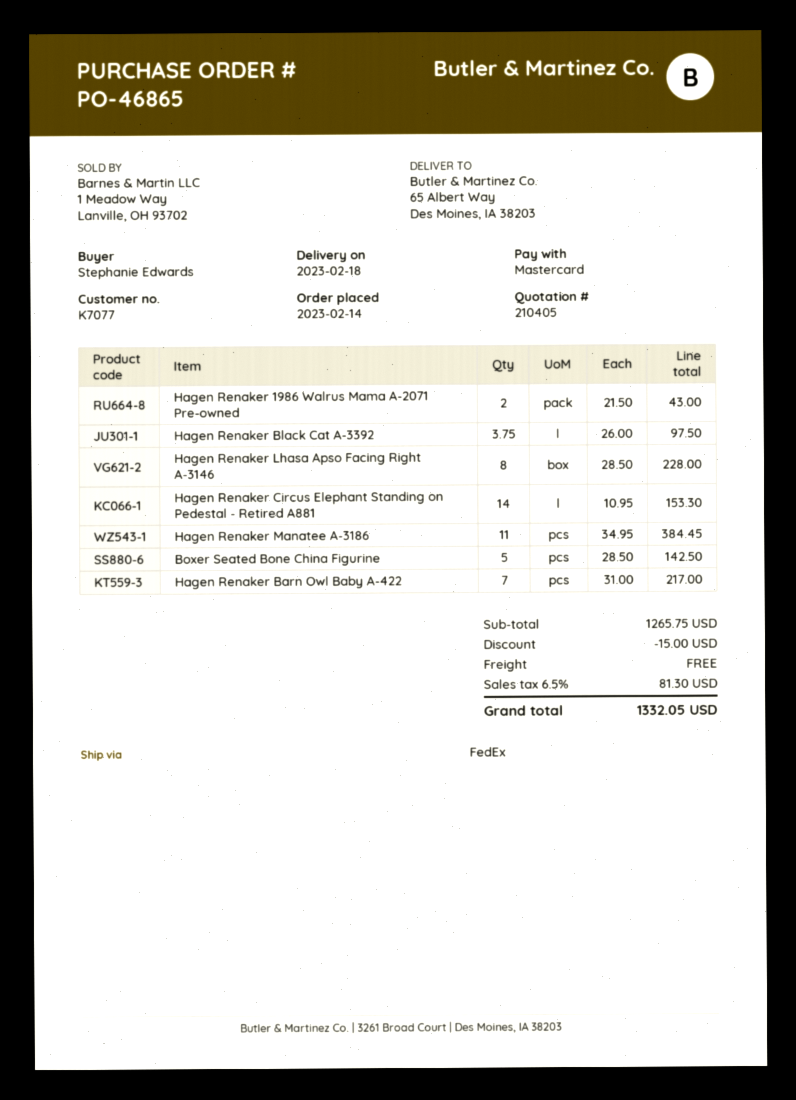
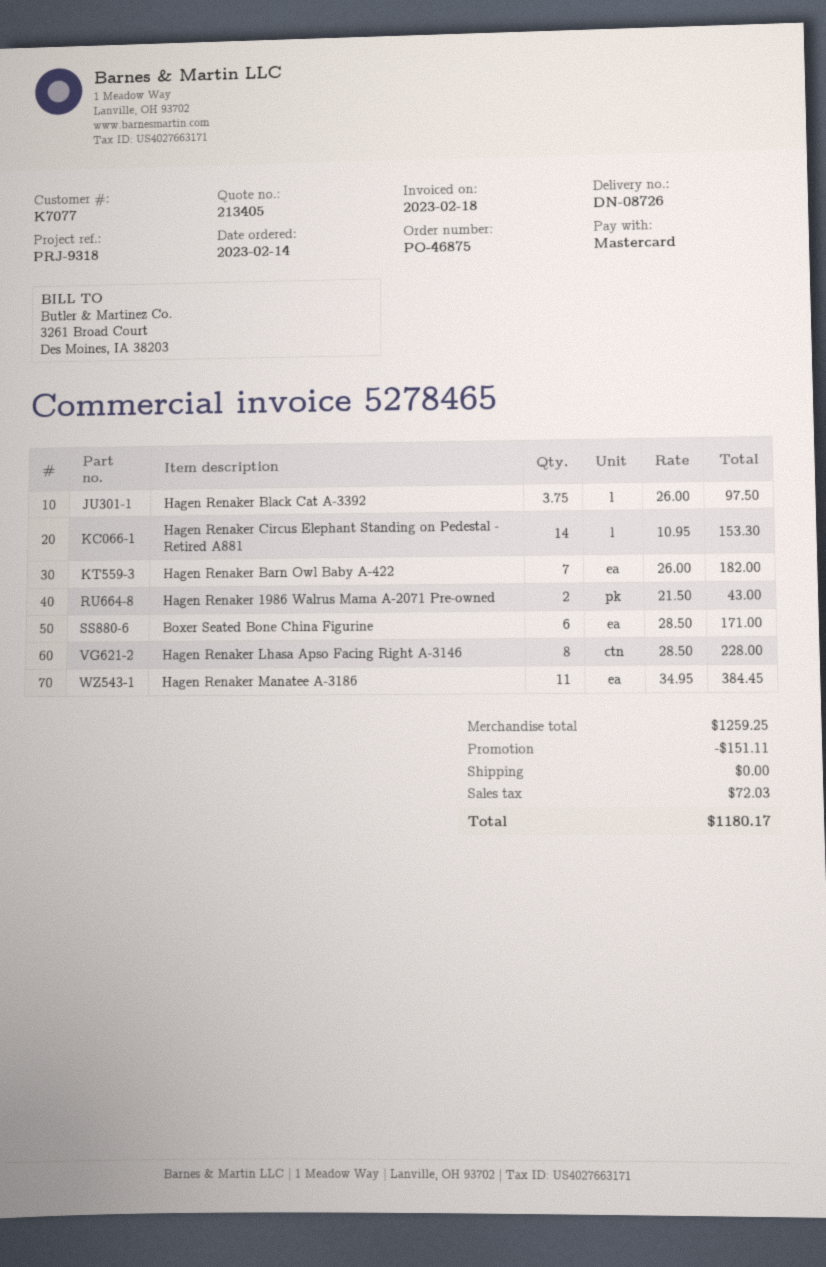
quote number: 210405 -> 213405
order number: PO-46865 -> PO-46875
Boxer Seated Bone China Figurine: 5 x 28.50 = 142.50 -> 6 x 28.50 = 171.00
Hagen Renaker Barn Owl Baby A-422: 7 x 31.00 = 217.00 -> 7 x 26.00 = 182.00
subtotal: 1265.75 -> 1259.25
discount: 15.00 -> 151.11
tax: 81.30 -> 72.03
total: 1332.05 -> 1180.17

